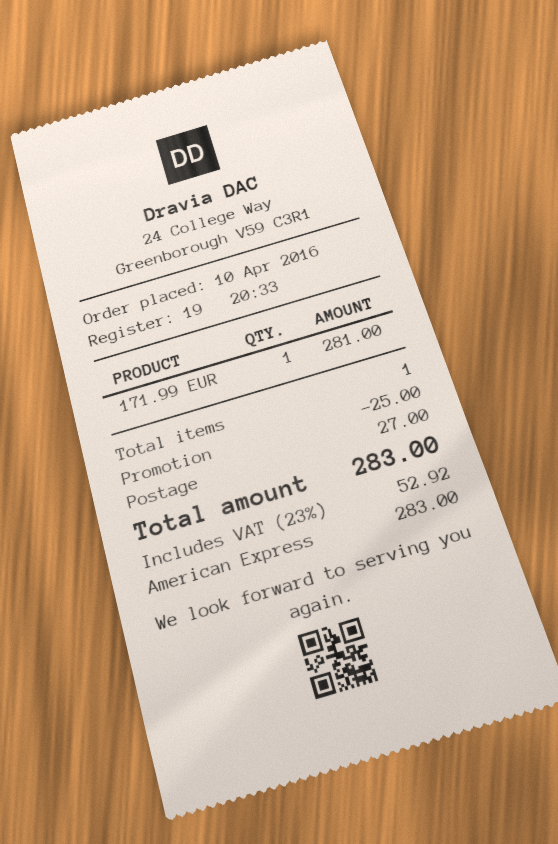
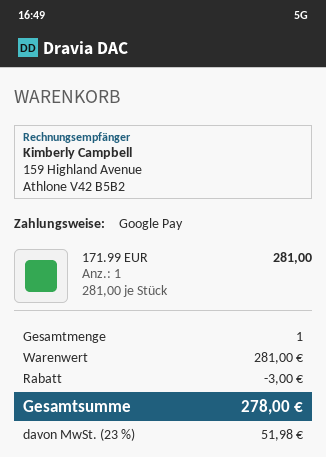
payment method: American Express -> Google Pay
discount: 25.00 -> 3.00
shipping: 27.00 -> none
tax: 23% = 52.92 -> 23% = 51.98
total: 283.00 -> 278.00

